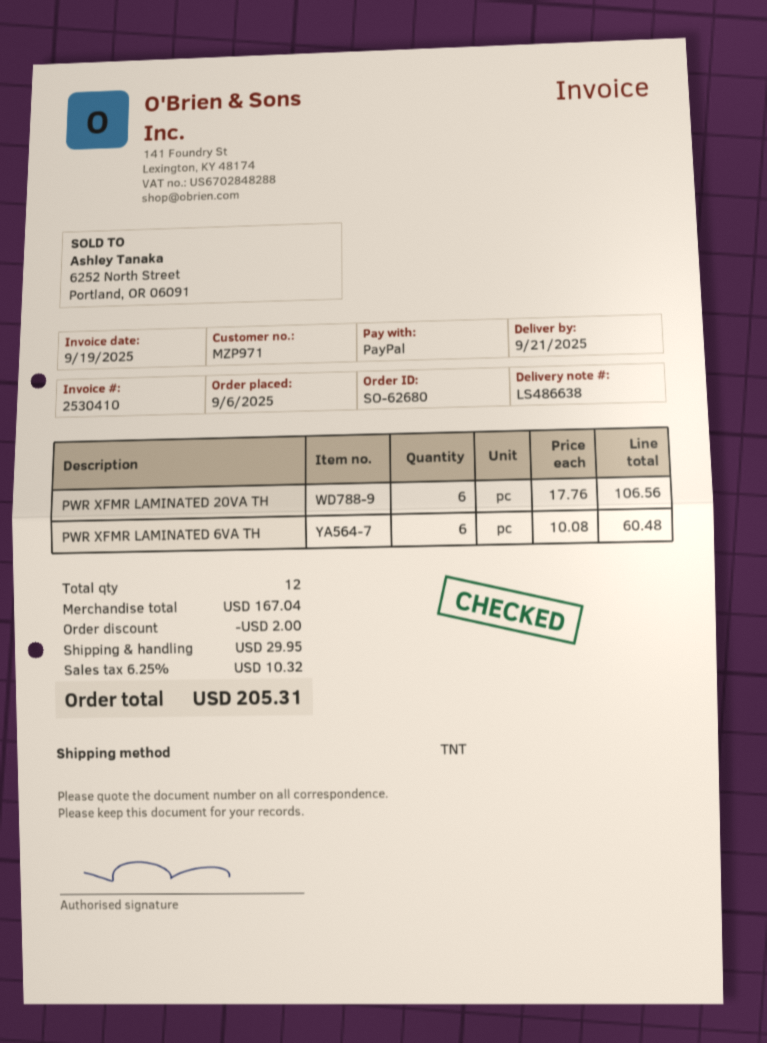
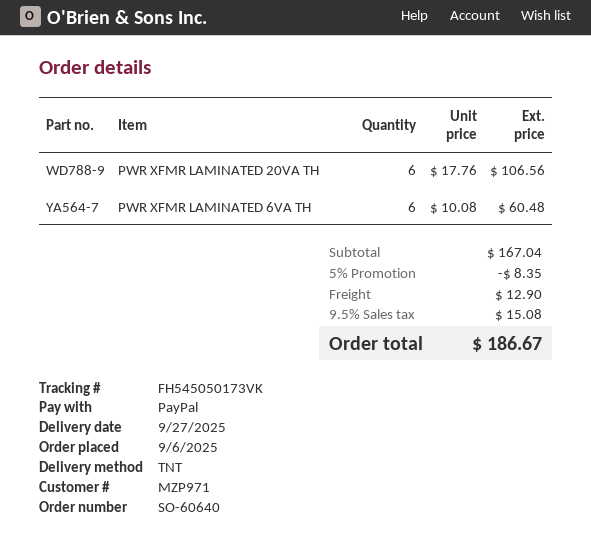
order number: SO-62680 -> SO-60640
delivery date: 2025-09-21 -> 2025-09-27
discount: 2.00 -> 8.35
shipping: 29.95 -> 12.90
tax: 6.25% = 10.32 -> 9.5% = 15.08
total: 205.31 -> 186.67

